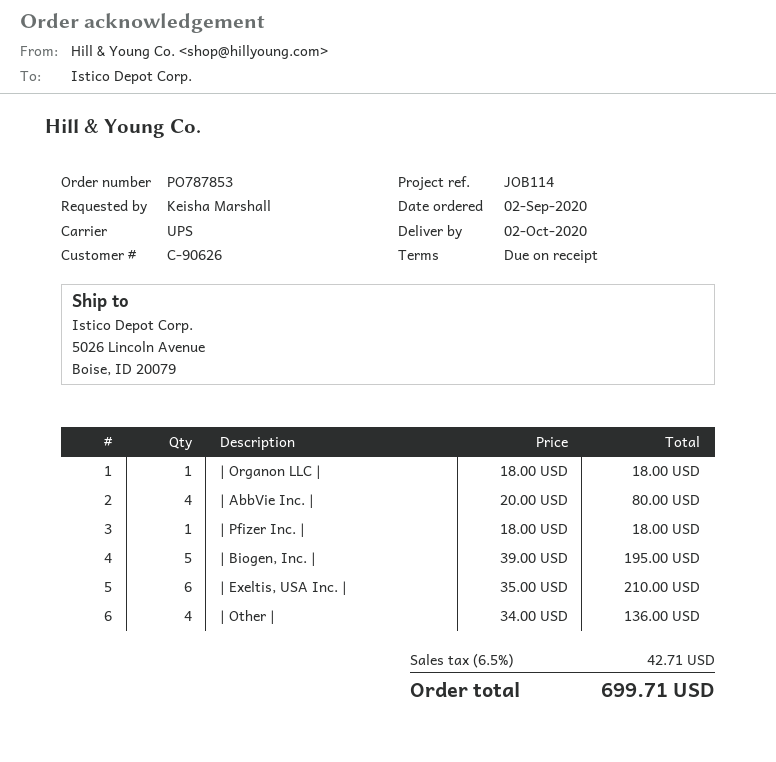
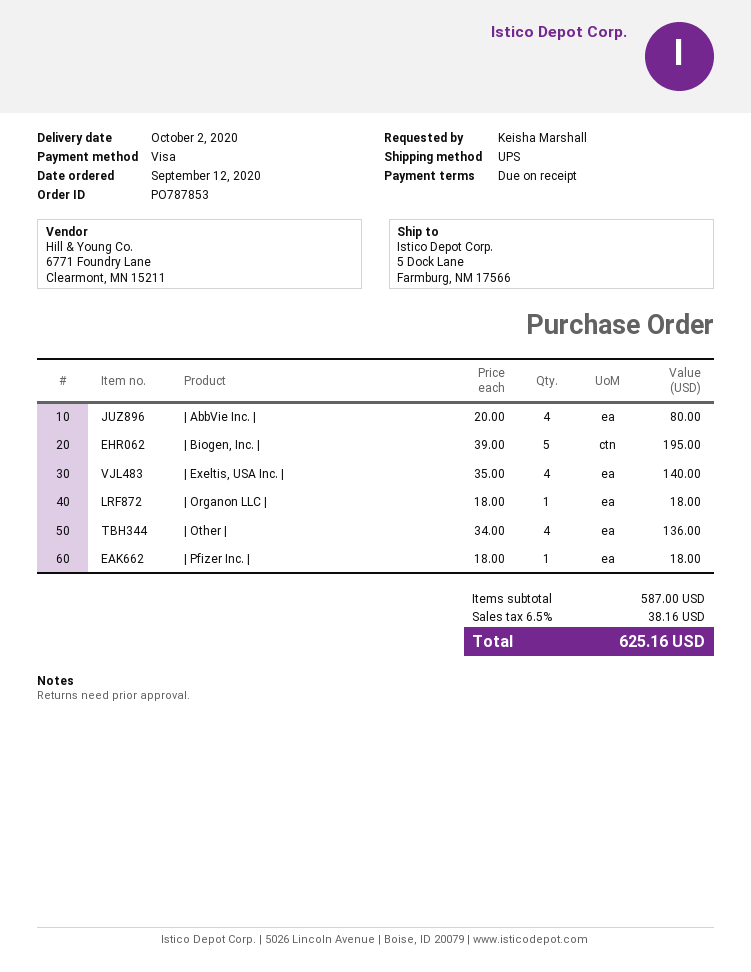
order date: 2020-09-02 -> 2020-09-12
ship to: 5026 Lincoln Avenue, Boise, ID 20079 -> 5 Dock Lane, Farmburg, NM 17566
| Exeltis, USA Inc. |: 6 x 35.00 = 210.00 -> 4 x 35.00 = 140.00
tax: 6.5% = 42.71 -> 6.5% = 38.16
total: 699.71 -> 625.16

